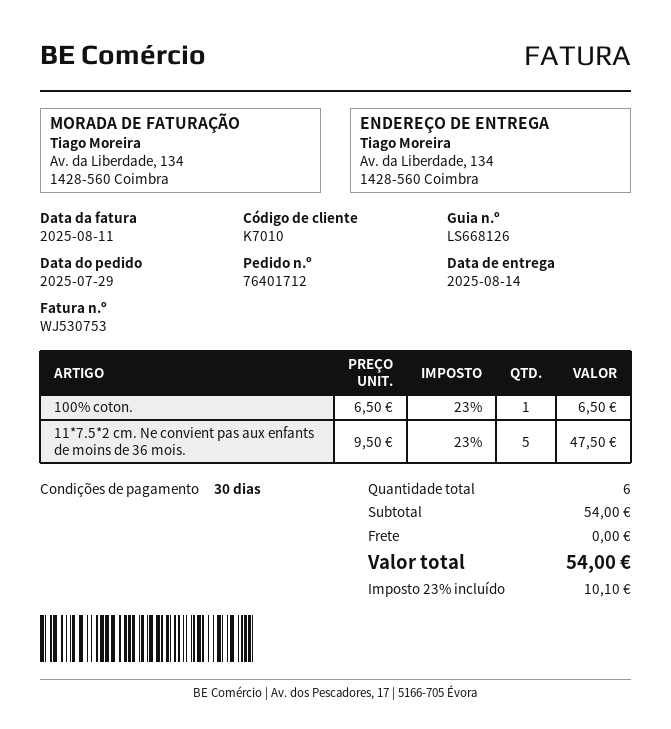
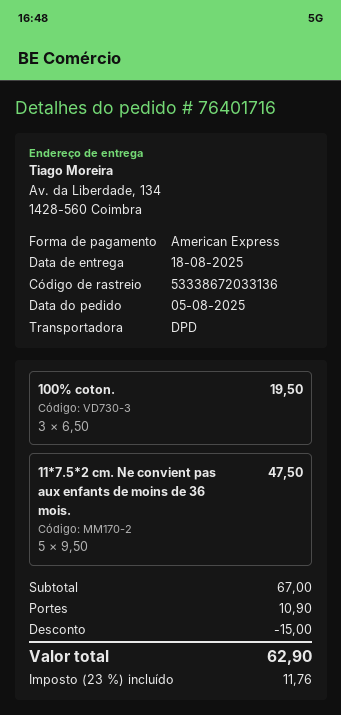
order number: 76401712 -> 76401716
order date: 2025-07-29 -> 2025-08-05
delivery date: 2025-08-14 -> 2025-08-18
100% coton.: 1 x 6.50 = 6.50 -> 3 x 6.50 = 19.50
subtotal: 54.00 -> 67.00
discount: none -> 15.00
shipping: 0.00 -> 10.90
tax: 23% = 10.10 -> 23% = 11.76
total: 54.00 -> 62.90

